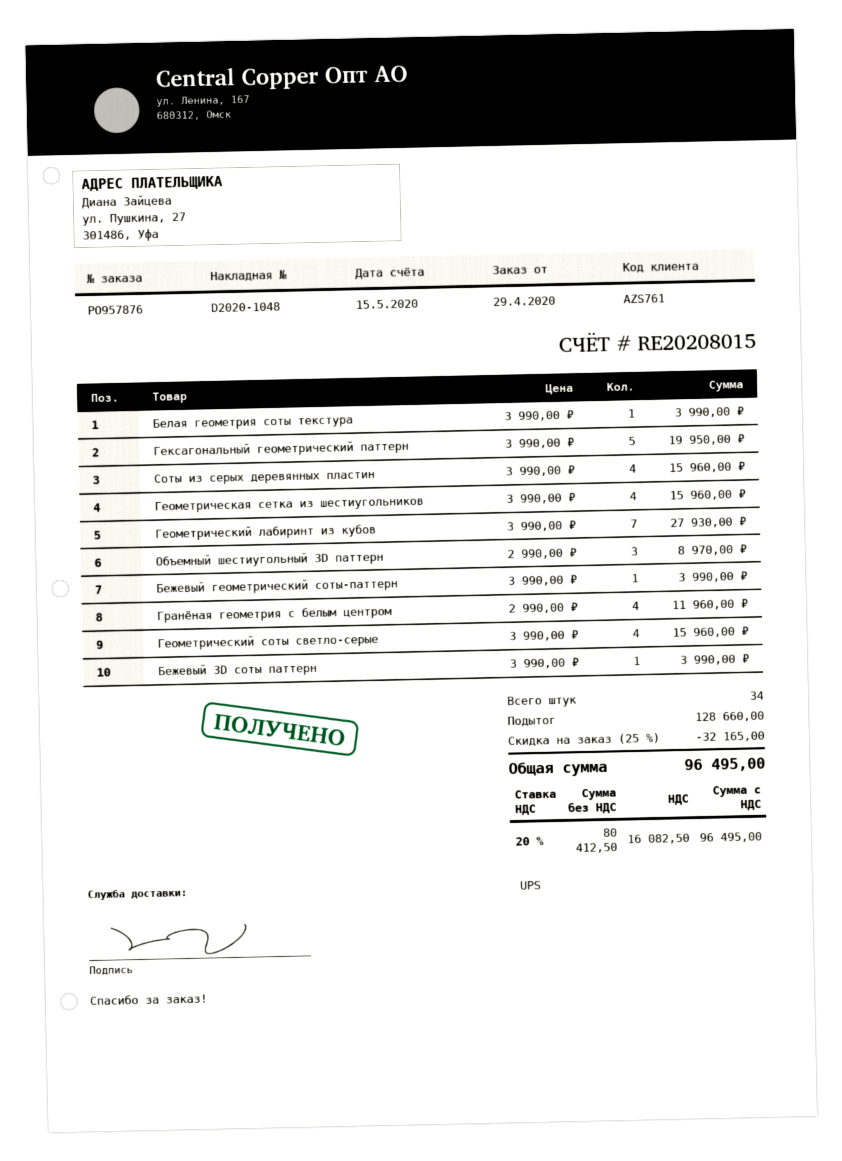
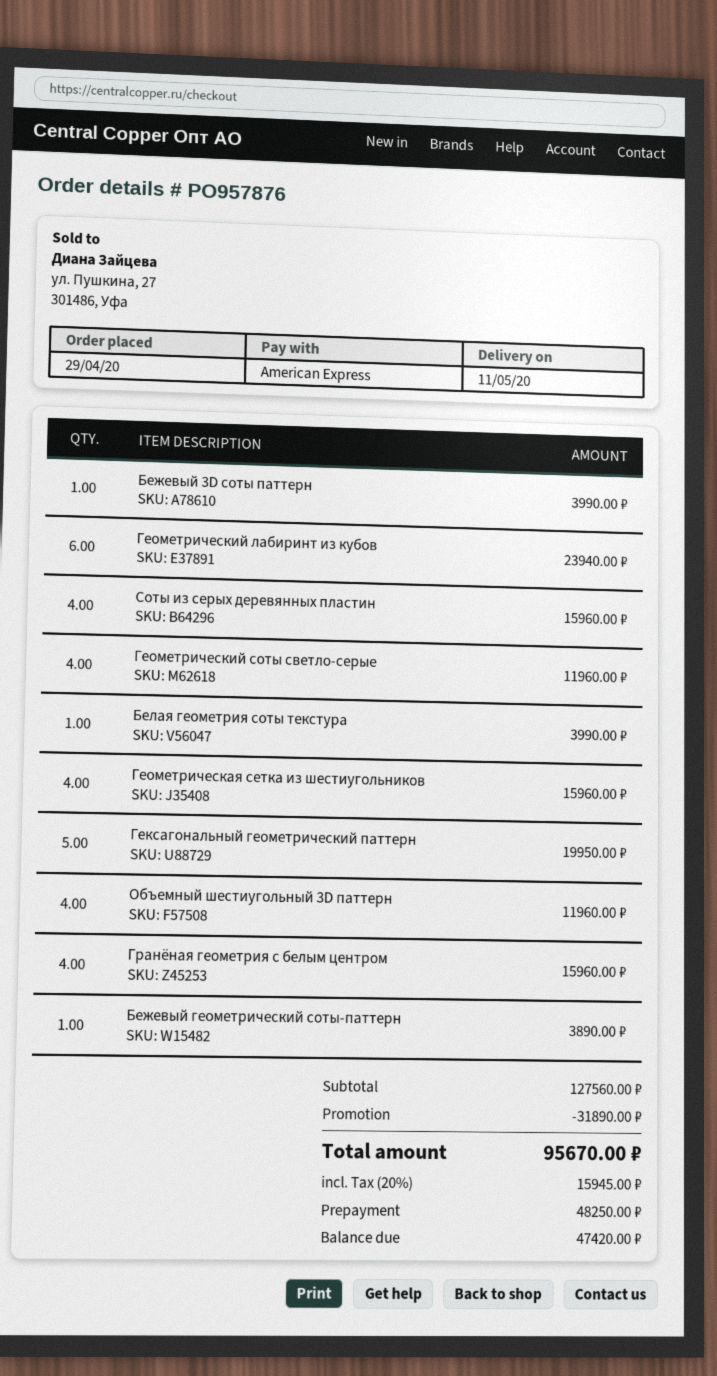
Геометрический лабиринт из кубов: 7 for 27930.00 -> 6 for 23940.00
Объемный шестиугольный 3D паттерн: 3 for 8970.00 -> 4 for 11960.00
Бежевый геометрический соты-паттерн: 1 for 3990.00 -> 1 for 3890.00
Гранёная геометрия с белым центром: 4 for 11960.00 -> 4 for 15960.00
Геометрический соты светло-серые: 4 for 15960.00 -> 4 for 11960.00
subtotal: 128660.00 -> 127560.00
discount: 32165.00 -> 31890.00
tax: 20% = 16082.50 -> 20% = 15945.00
total: 96495.00 -> 95670.00

